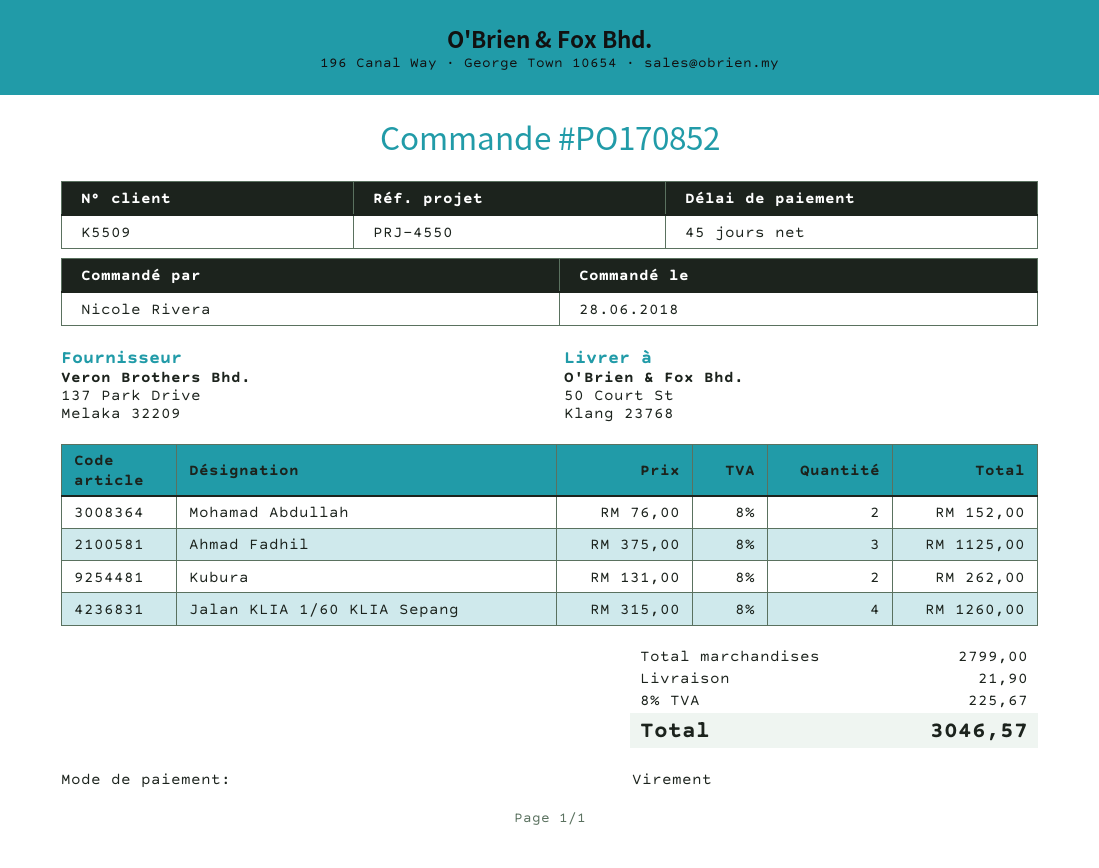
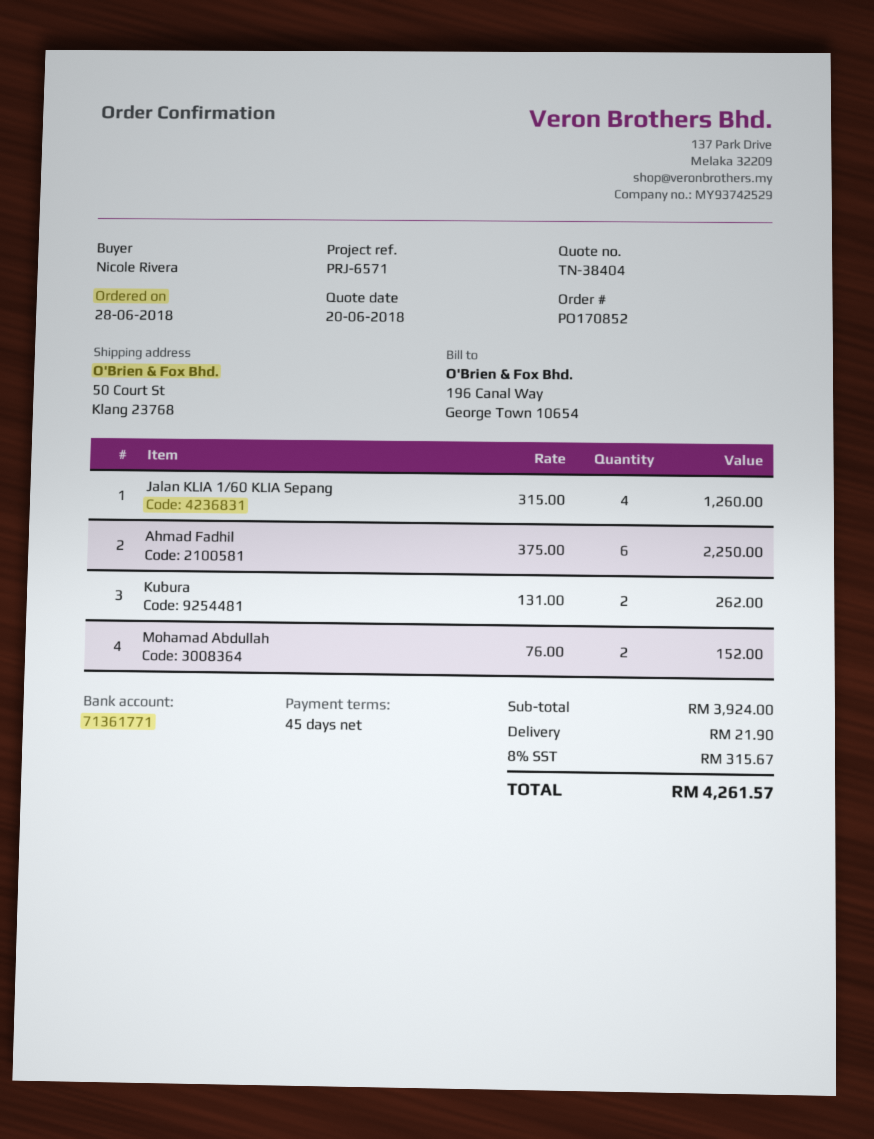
reference: PRJ-4550 -> PRJ-6571
Ahmad Fadhil: 3 x 375.00 = 1125.00 -> 6 x 375.00 = 2250.00
subtotal: 2799.00 -> 3924.00
tax: 8% = 225.67 -> 8% = 315.67
total: 3046.57 -> 4261.57

